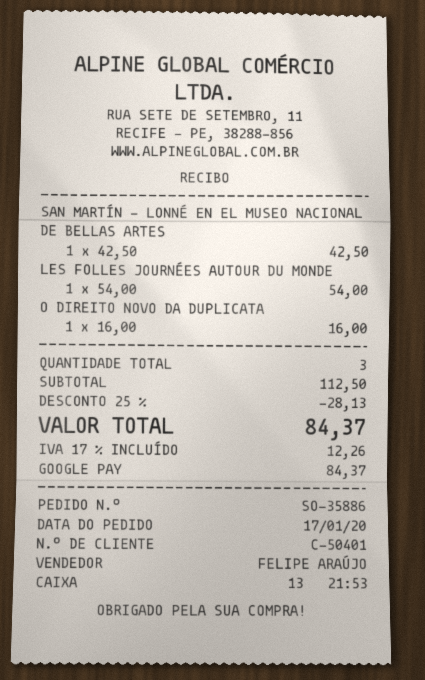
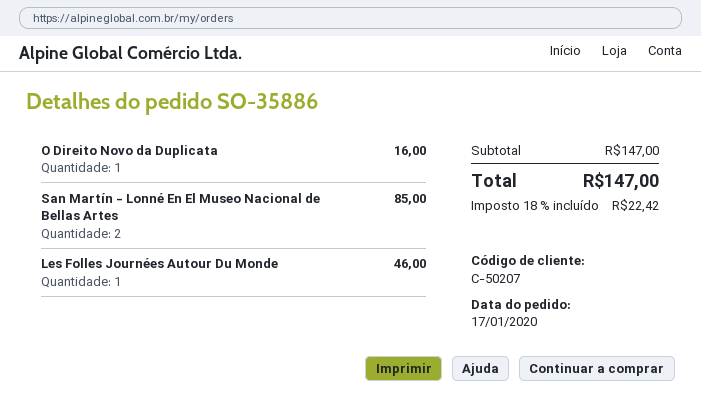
customer number: C-50401 -> C-50207
SAN MARTÍN - LONNÉ EN EL MUSEO NACIONAL DE BELLAS ARTES: 1 for 42.50 -> 2 for 85.00
LES FOLLES JOURNÉES AUTOUR DU MONDE: 1 for 54.00 -> 1 for 46.00
subtotal: 112.50 -> 147.00
discount: 25% = 28.13 -> none
tax: 17% = 12.26 -> 18% = 22.42
total: 84.37 -> 147.00

